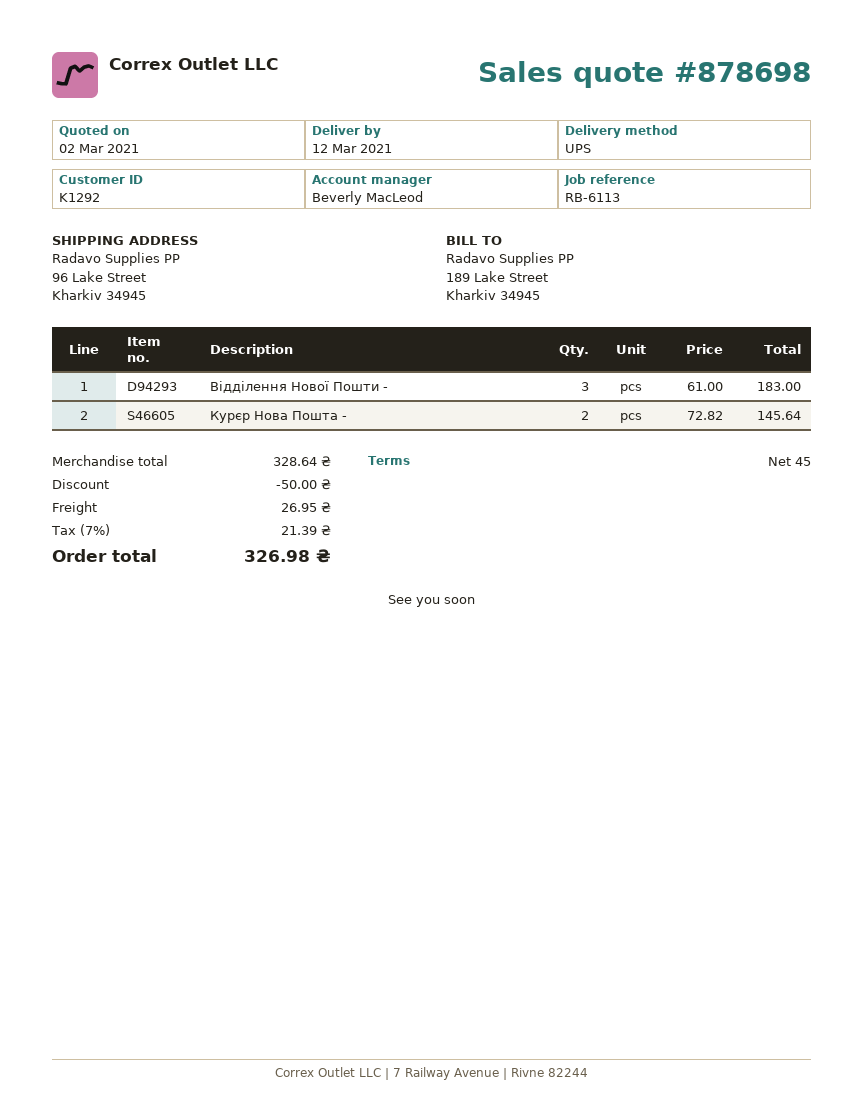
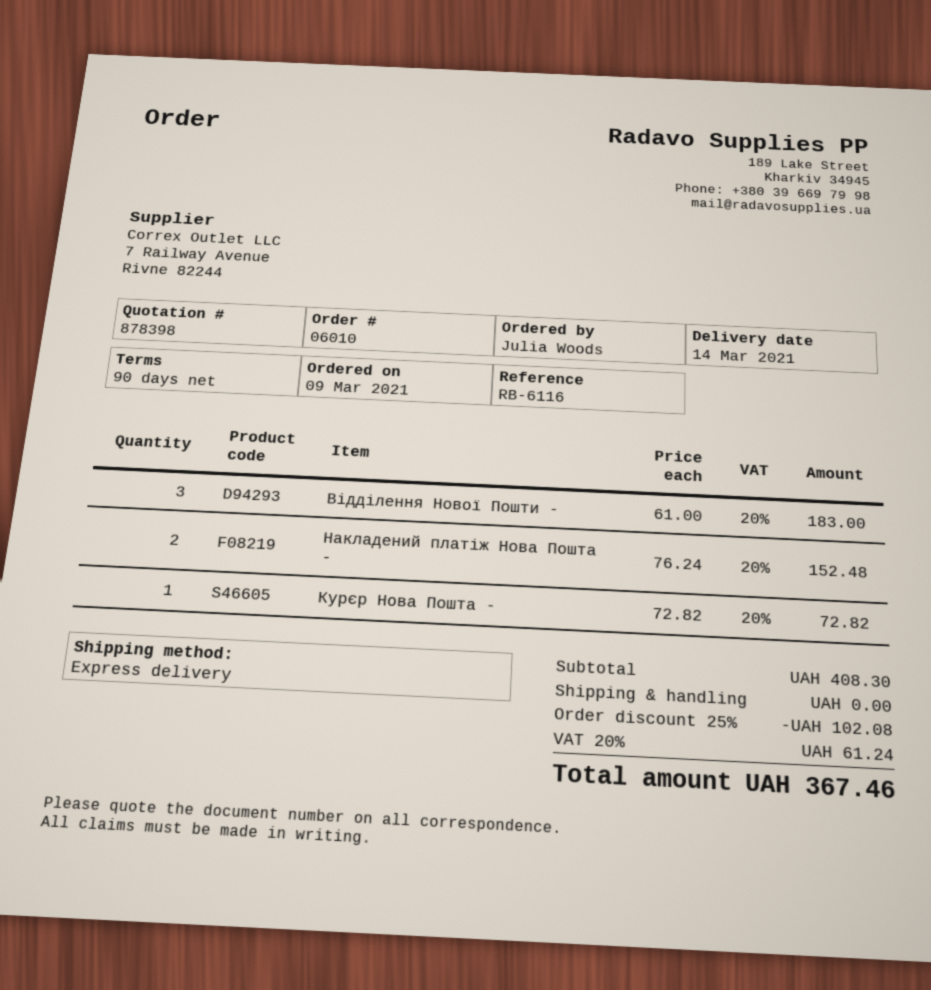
quote number: 878698 -> 878398
delivery date: 2021-03-12 -> 2021-03-14
payment terms: 45 days -> 90 days
reference: RB-6113 -> RB-6116
shipping method: UPS -> express
Курєр Нова Пошта -: 2 x 72.82 = 145.64 -> 1 x 72.82 = 72.82
Накладений платіж Нова Пошта -: none -> 2 x 76.24 = 152.48
subtotal: 328.64 -> 408.30
discount: 50.00 -> 102.08
shipping: 26.95 -> 0.00
tax: 7% = 21.39 -> 20% = 61.24
total: 326.98 -> 367.46

